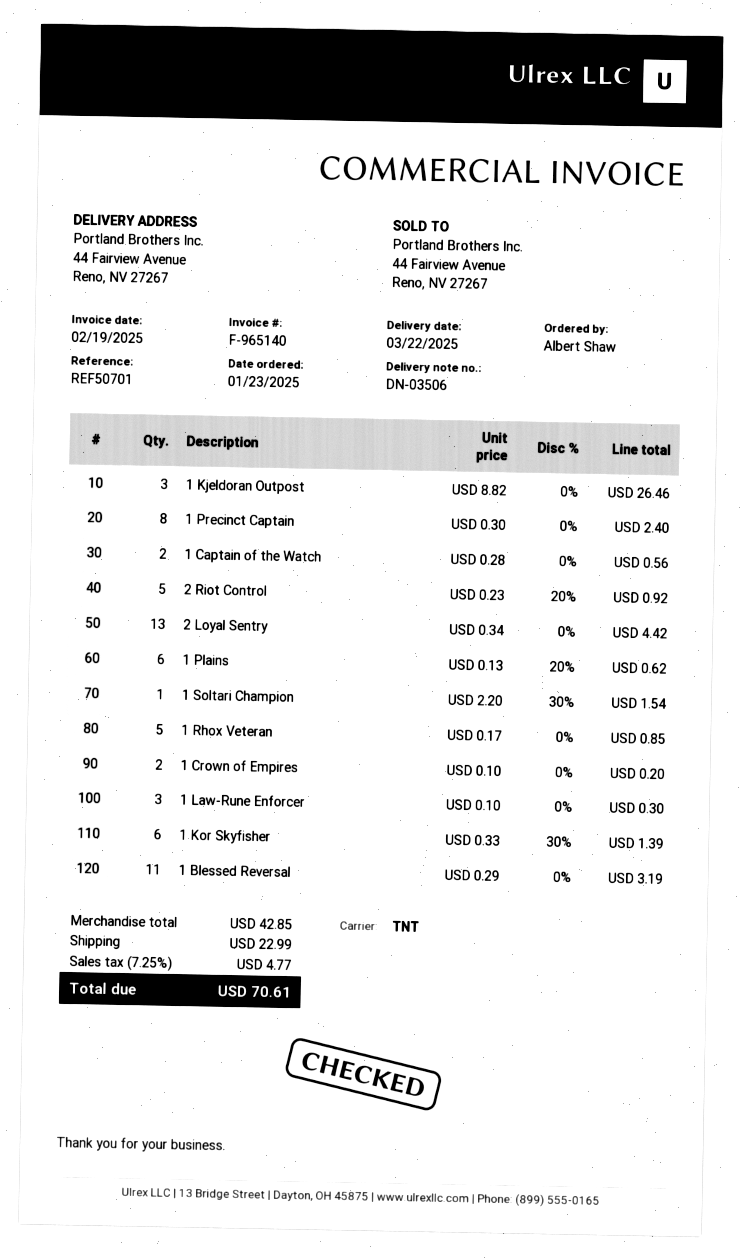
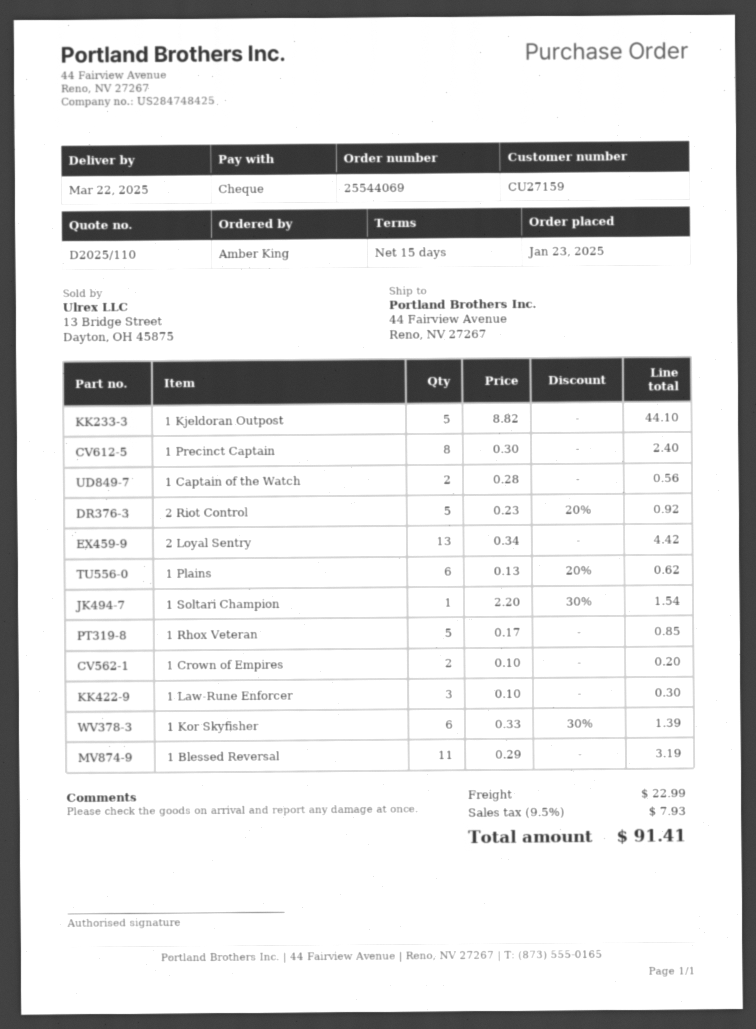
ordered by: Albert Shaw -> Amber King
1 Kjeldoran Outpost: 3 x 8.82 = 26.46 -> 5 x 8.82 = 44.10
tax: 7.25% = 4.77 -> 9.5% = 7.93
total: 70.61 -> 91.41

